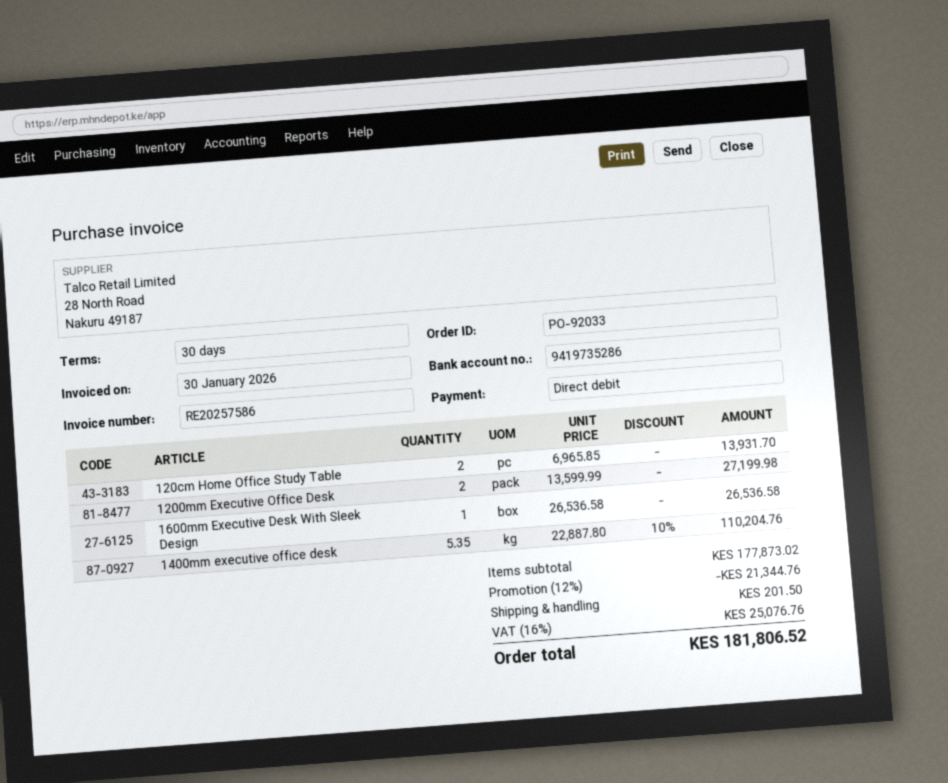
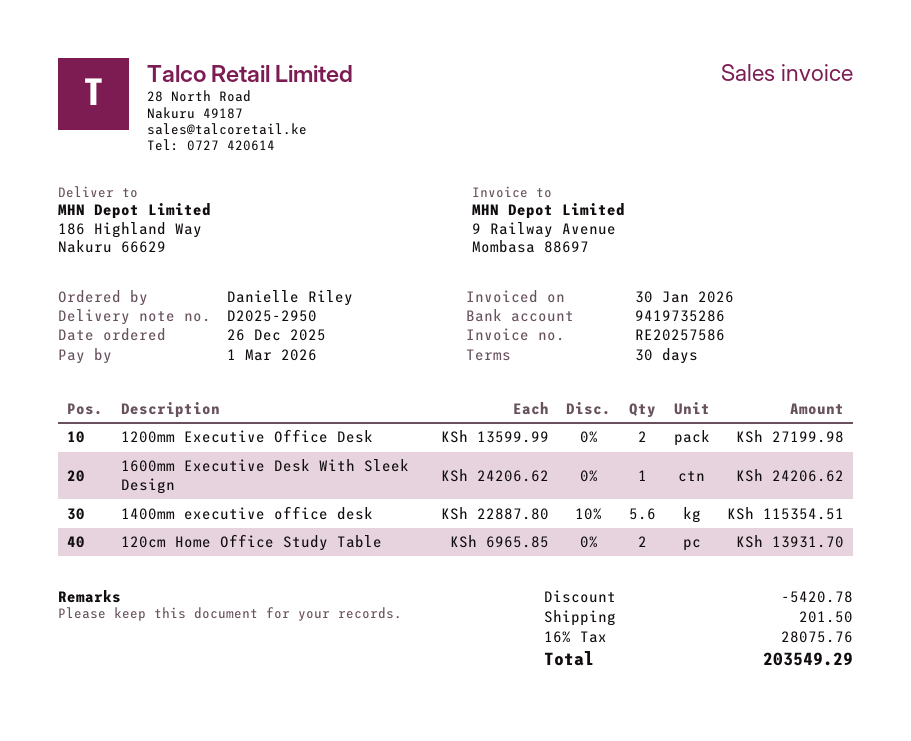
1600mm Executive Desk With Sleek Design: 1 x 26536.58 = 26536.58 -> 1 x 24206.62 = 24206.62
1400mm executive office desk: 5.35 x 22887.80 - 10% = 110204.76 -> 5.6 x 22887.80 - 10% = 115354.51
discount: 21344.76 -> 5420.78
tax: 16% = 25076.76 -> 16% = 28075.76
total: 181806.52 -> 203549.29

